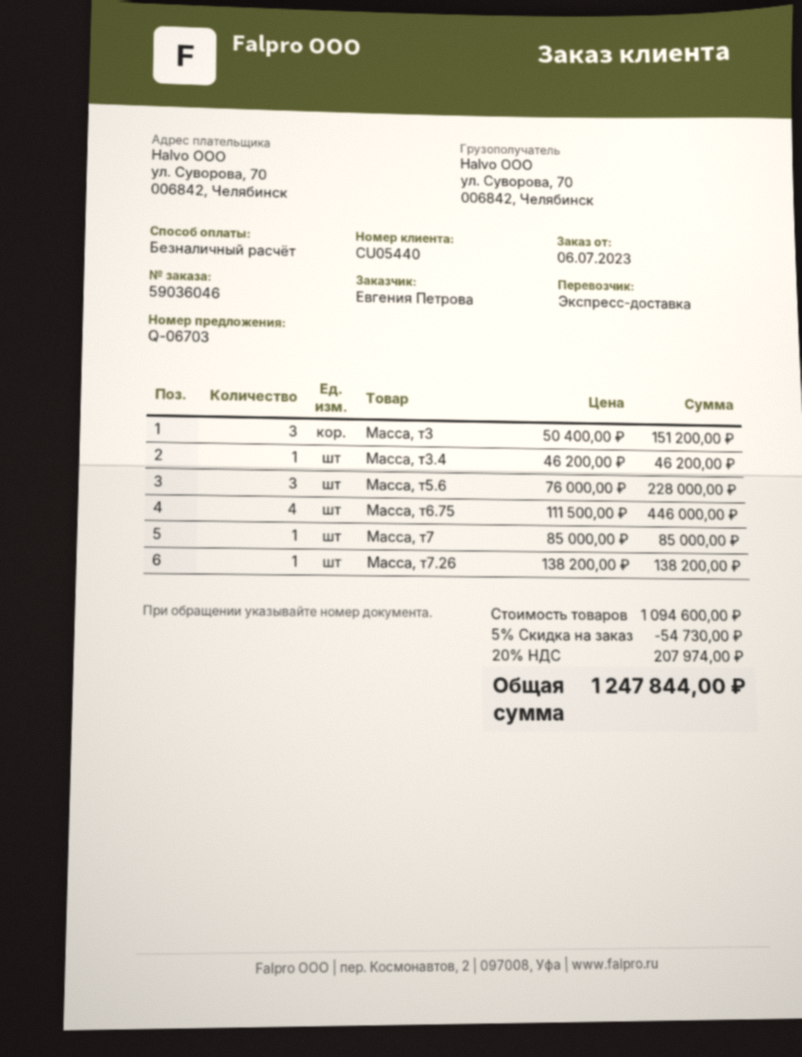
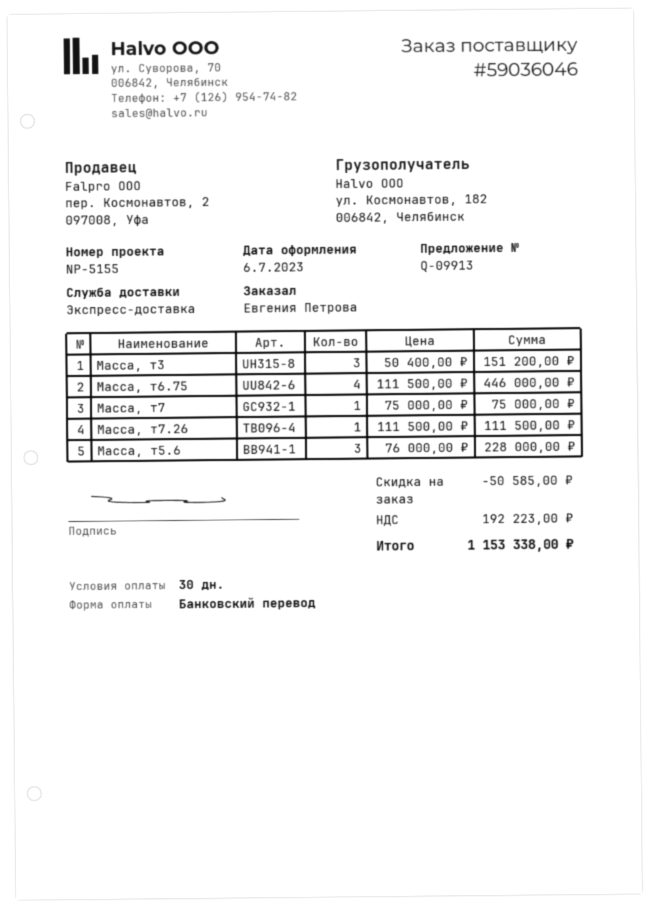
quote number: Q-06703 -> Q-09913
ship to: ул. Суворова, 70, 006842, Челябинск -> ул. Космонавтов, 182, 006842, Челябинск
Масса, т3.4: 1 x 46200.00 = 46200.00 -> none
Масса, т7: 1 x 85000.00 = 85000.00 -> 1 x 75000.00 = 75000.00
Масса, т7.26: 1 x 138200.00 = 138200.00 -> 1 x 111500.00 = 111500.00
discount: 54730.00 -> 50585.00
tax: 207974.00 -> 192223.00
total: 1247844.00 -> 1153338.00

